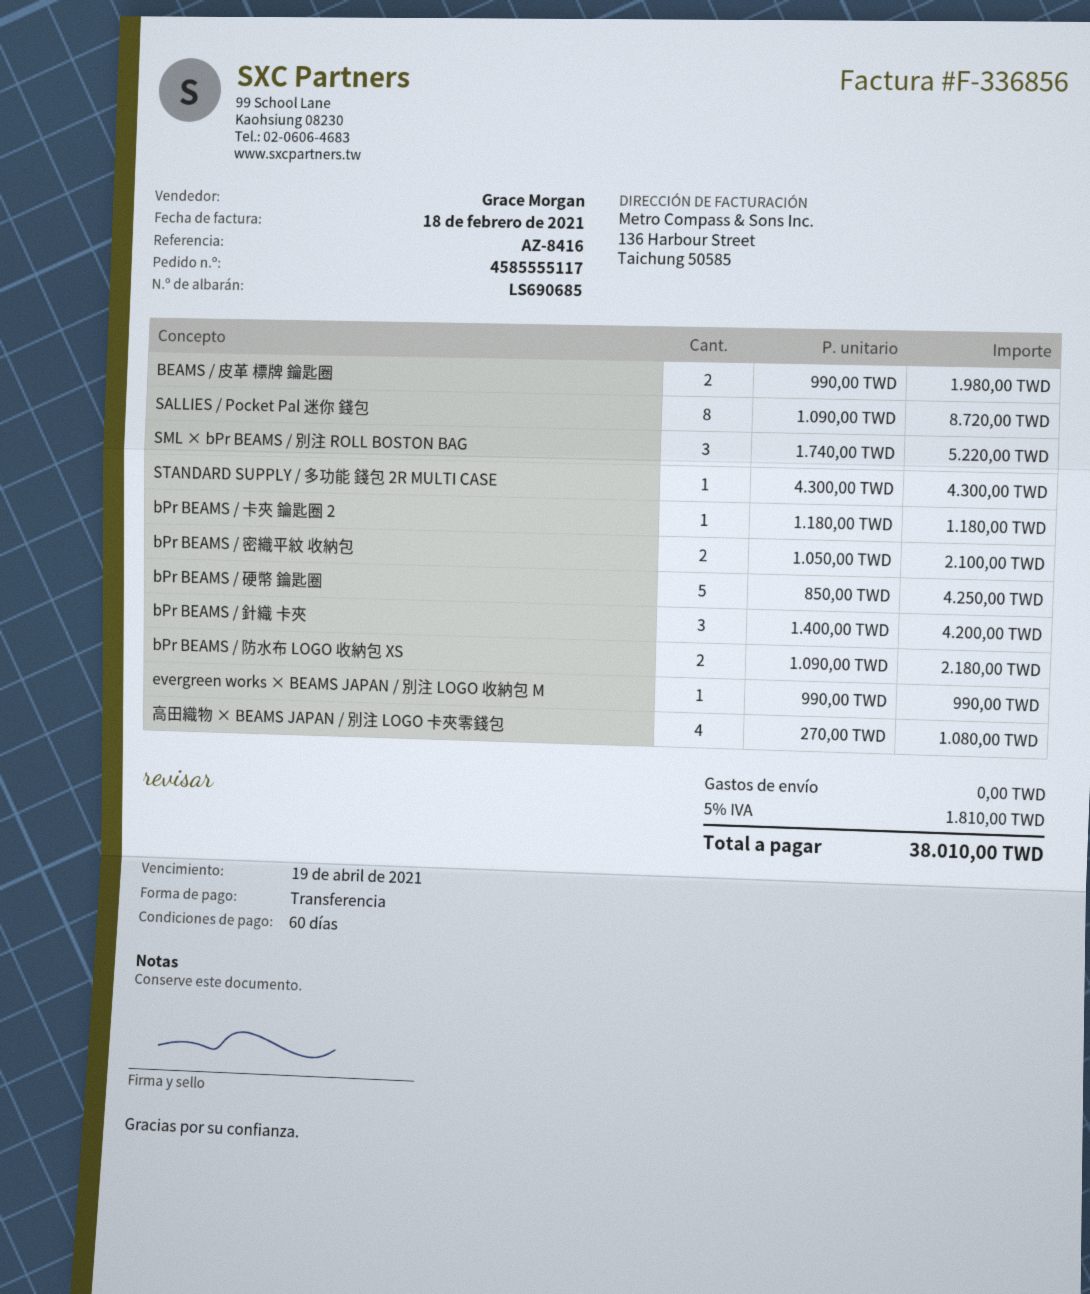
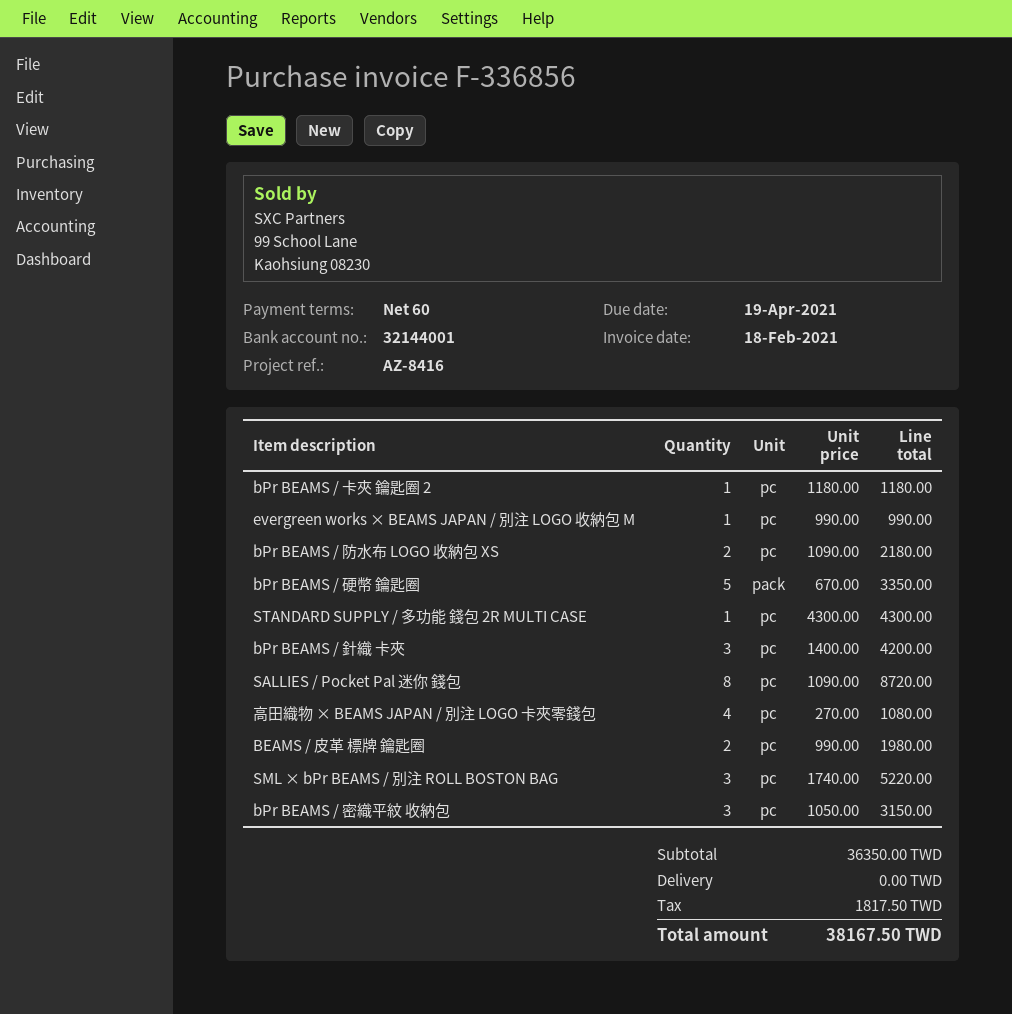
bPr BEAMS / 密織平紋 收納包: 2 x 1050.00 = 2100.00 -> 3 x 1050.00 = 3150.00
bPr BEAMS / 硬幣 鑰匙圈: 5 x 850.00 = 4250.00 -> 5 x 670.00 = 3350.00
tax: 1810.00 -> 1817.50
total: 38010.00 -> 38167.50

